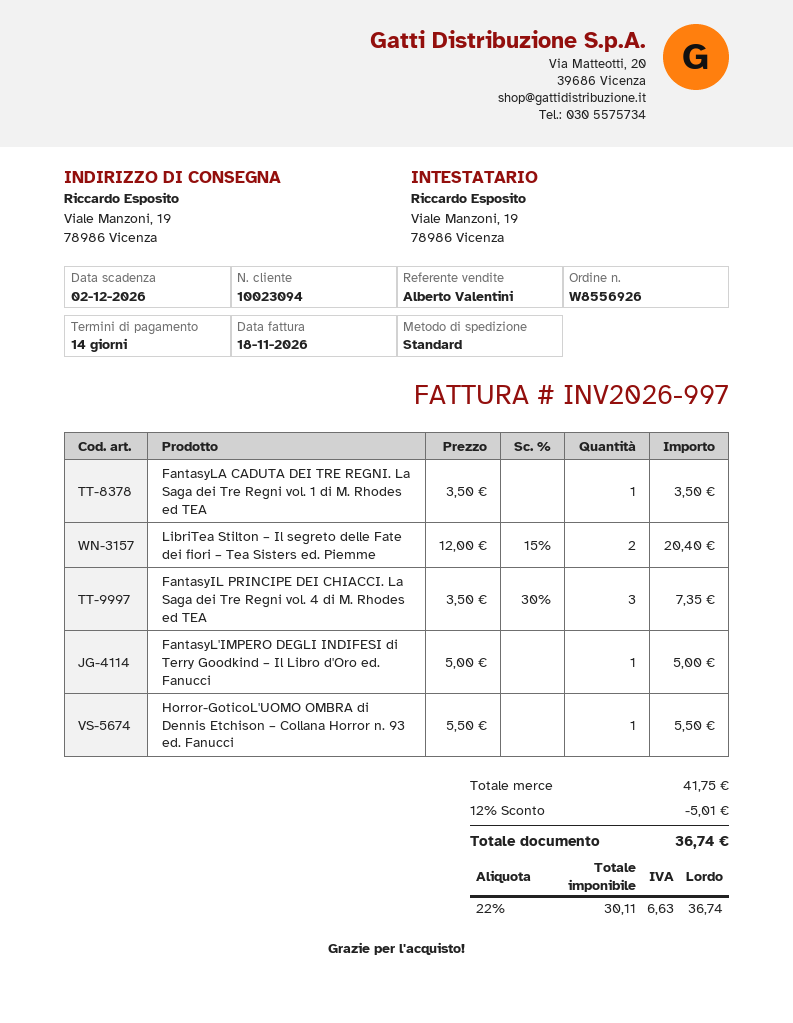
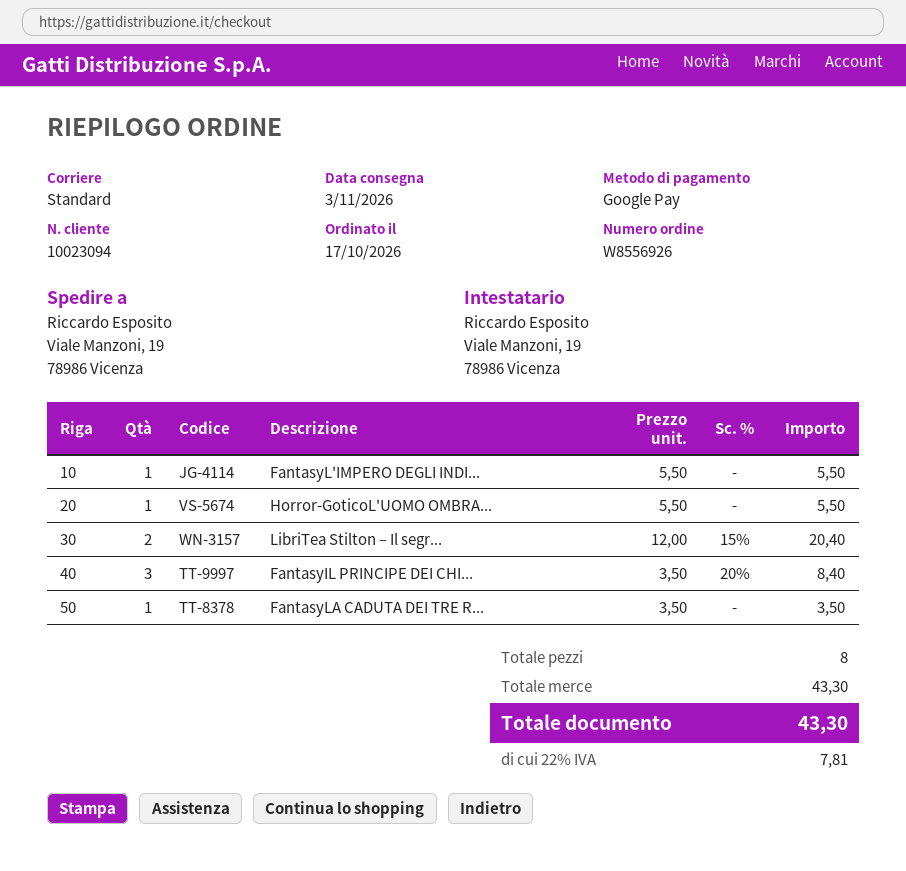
FantasyIL PRINCIPE DEI CHIACCI. La Saga dei Tre Regni vol. 4 di M. Rhodes ed TEA: 3 x 3.50 - 30% = 7.35 -> 3 x 3.50 - 20% = 8.40
FantasyL'IMPERO DEGLI INDIFESI di Terry Goodkind – Il Libro d'Oro ed. Fanucci: 1 x 5.00 = 5.00 -> 1 x 5.50 = 5.50
subtotal: 41.75 -> 43.30
discount: 12% = 5.01 -> none
tax: 22% = 6.63 -> 22% = 7.81
total: 36.74 -> 43.30

